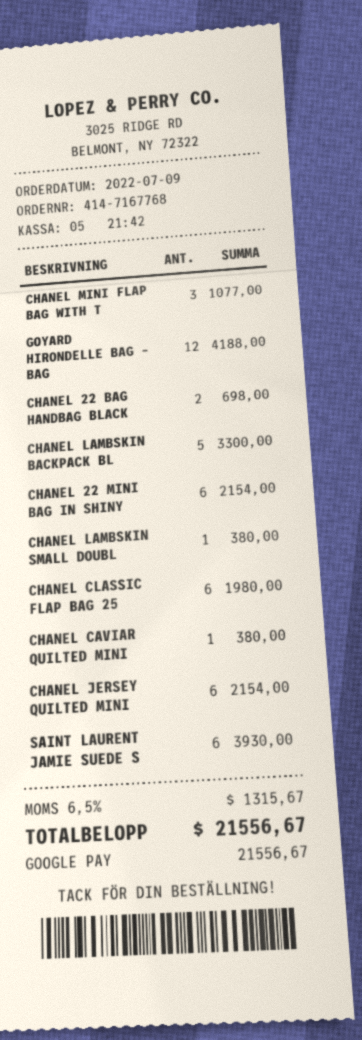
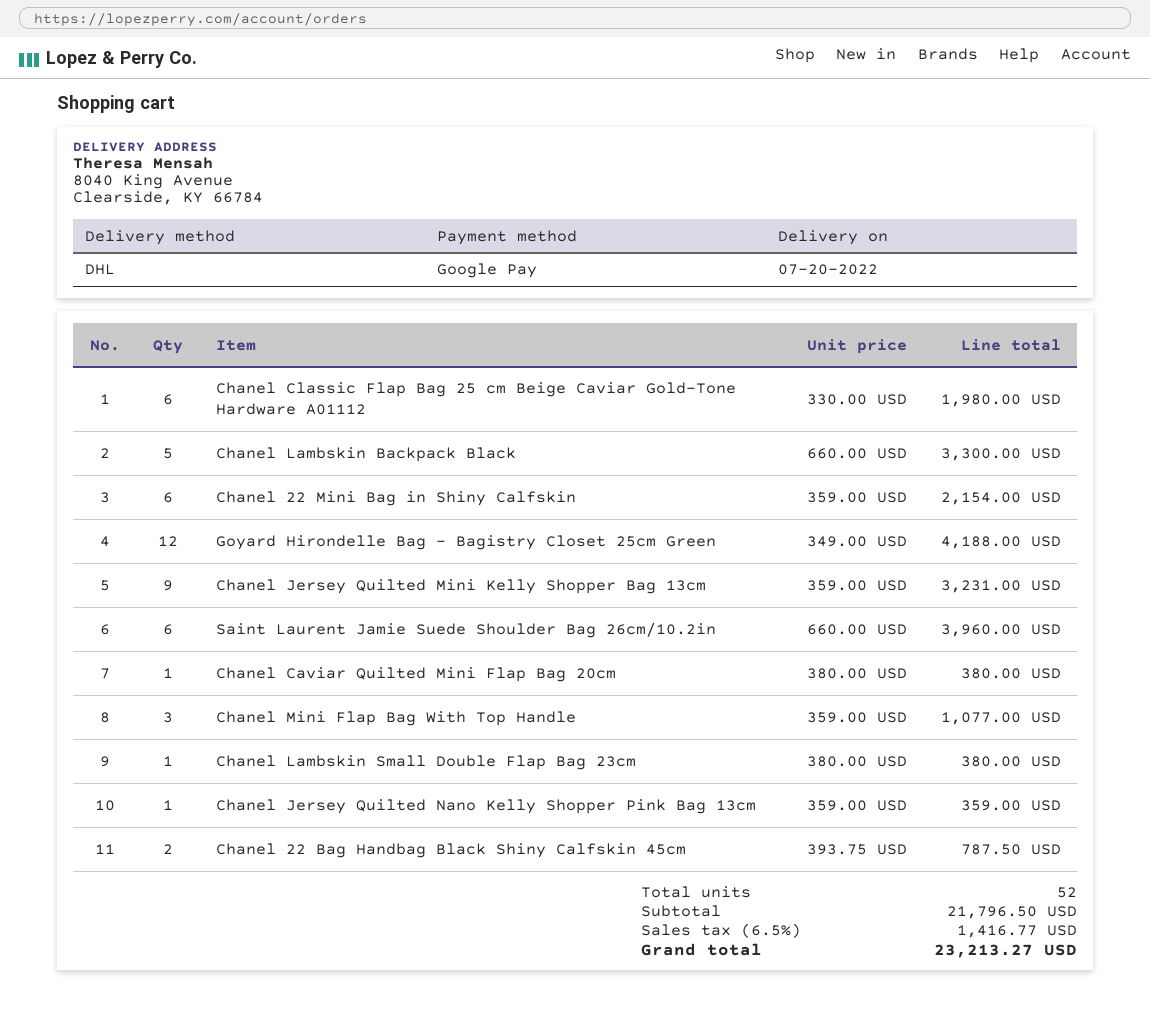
CHANEL 22 BAG HANDBAG BLACK: 2 for 698.00 -> 2 for 787.50
CHANEL JERSEY QUILTED MINI: 6 for 2154.00 -> 9 for 3231.00
SAINT LAURENT JAMIE SUEDE S: 6 for 3930.00 -> 6 for 3960.00
Chanel Jersey Quilted Nano Kelly Shopper Pink Bag 13cm: none -> 1 for 359.00
tax: 6.5% = 1315.67 -> 6.5% = 1416.77
total: 21556.67 -> 23213.27

